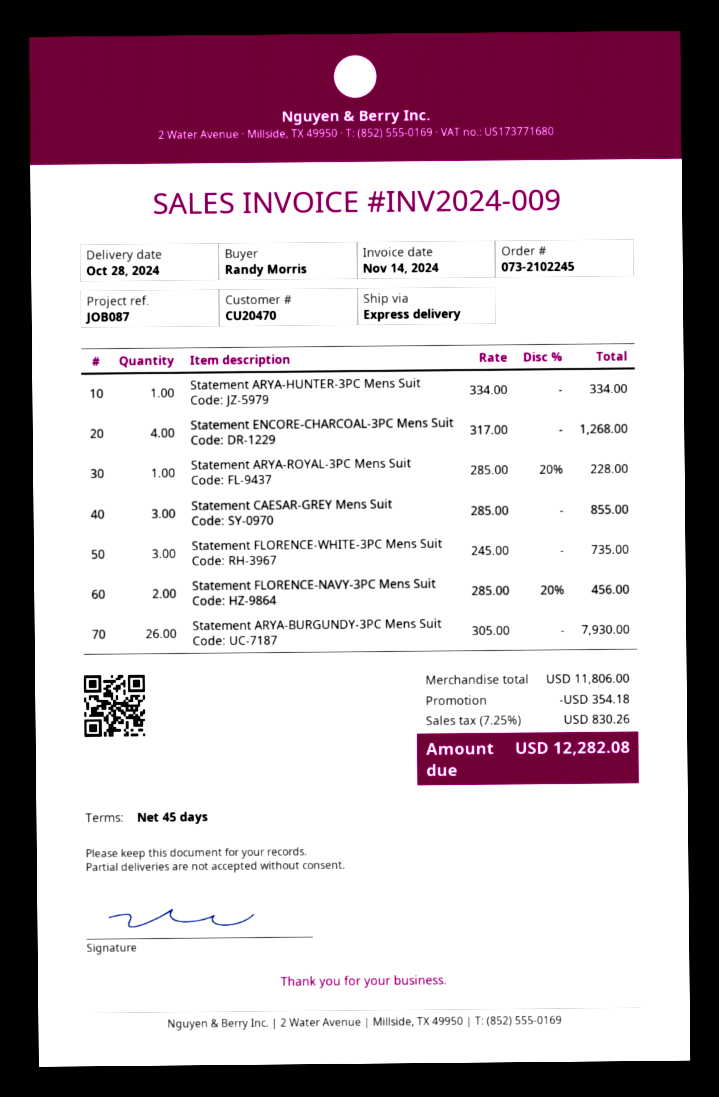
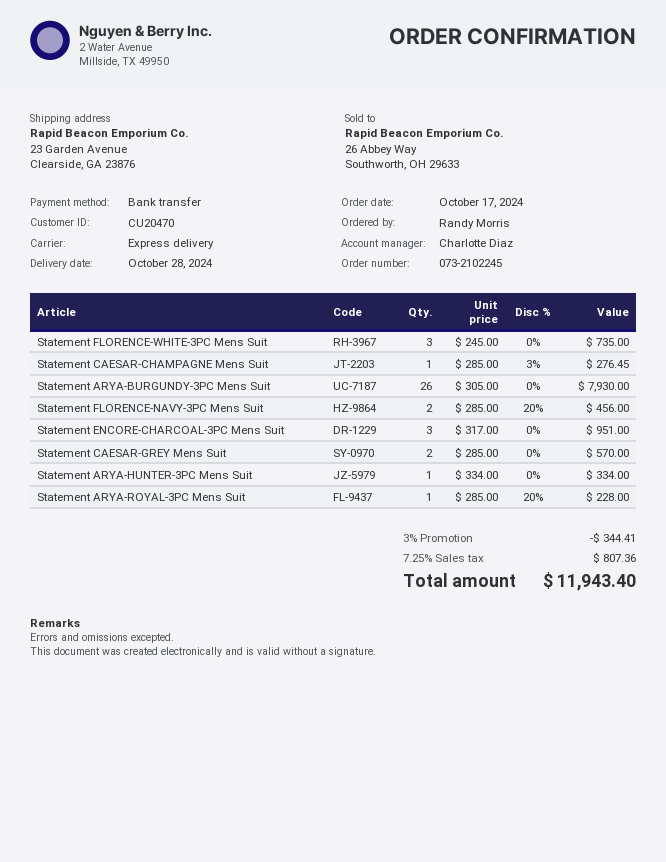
Statement ENCORE-CHARCOAL-3PC Mens Suit: 4 x 317.00 = 1268.00 -> 3 x 317.00 = 951.00
Statement CAESAR-GREY Mens Suit: 3 x 285.00 = 855.00 -> 2 x 285.00 = 570.00
Statement CAESAR-CHAMPAGNE Mens Suit: none -> 1 x 285.00 - 3% = 276.45
discount: 354.18 -> 344.41
tax: 7.25% = 830.26 -> 7.25% = 807.36
total: 12282.08 -> 11943.40

